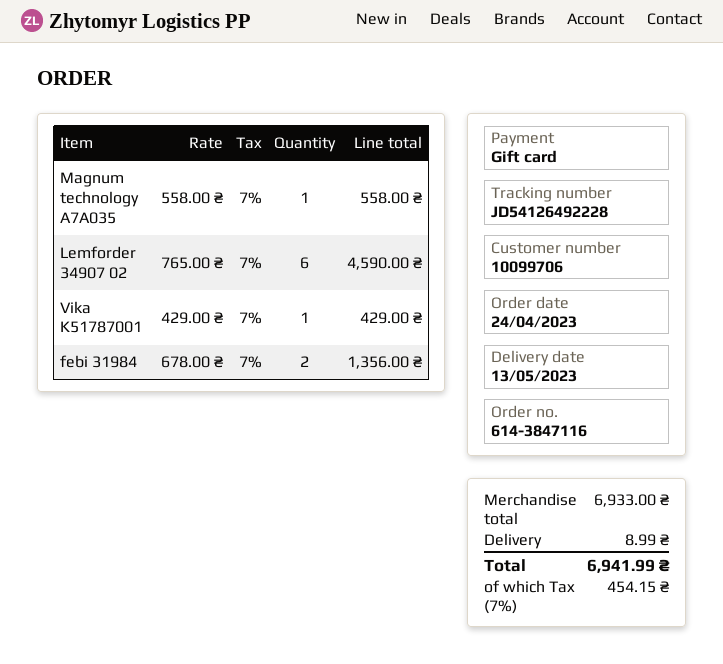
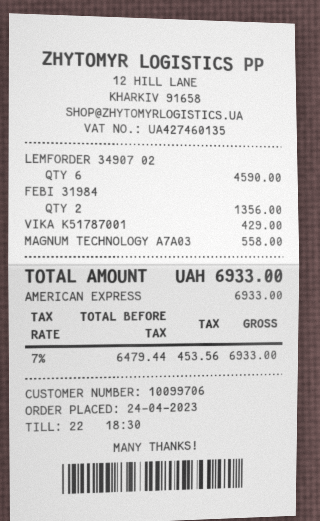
payment method: gift card -> American Express
shipping: 8.99 -> none
tax: 7% = 454.15 -> 7% = 453.56
total: 6941.99 -> 6933.00

